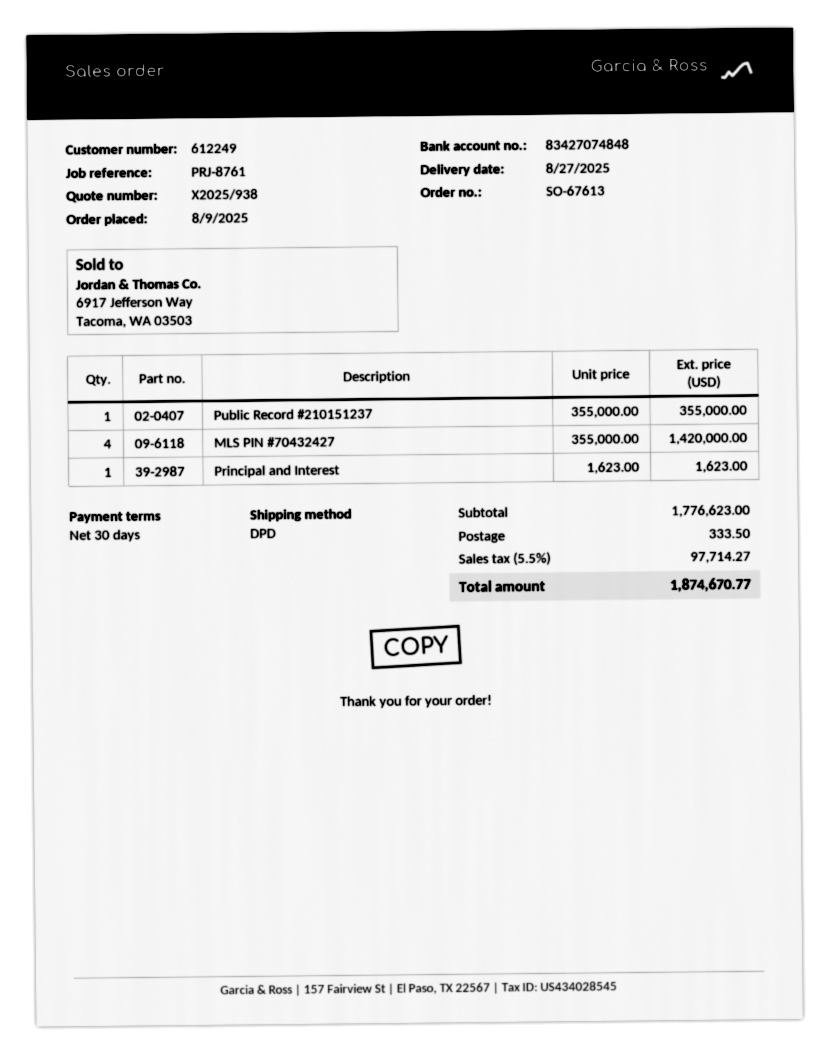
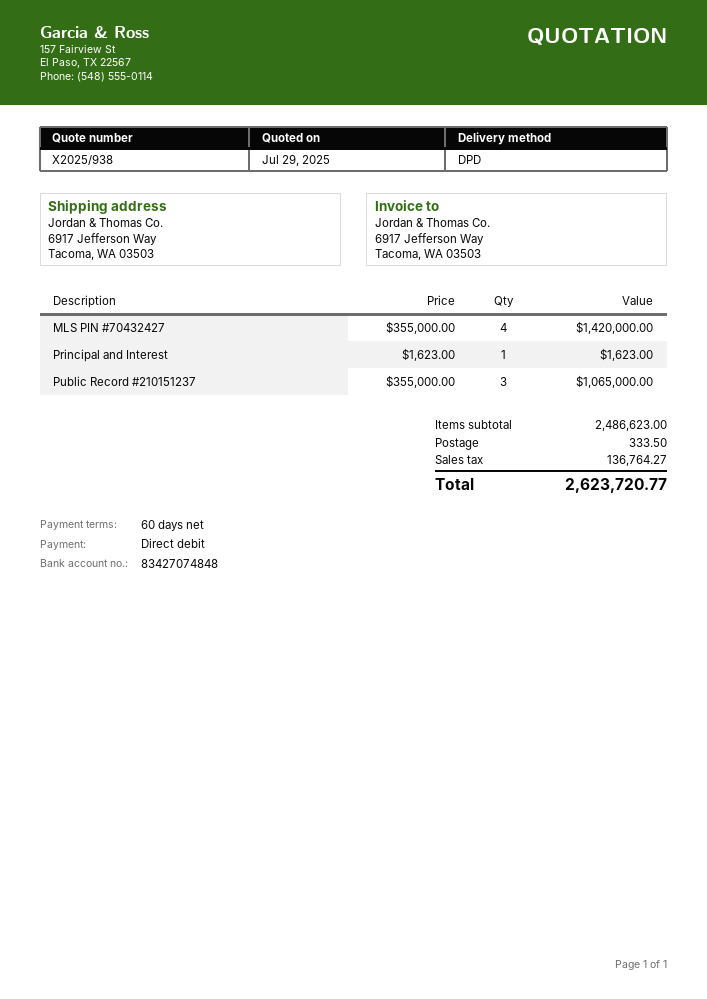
payment terms: 30 days -> 60 days
Public Record #210151237: 1 x 355000.00 = 355000.00 -> 3 x 355000.00 = 1065000.00
subtotal: 1776623.00 -> 2486623.00
tax: 97714.27 -> 136764.27
total: 1874670.77 -> 2623720.77

